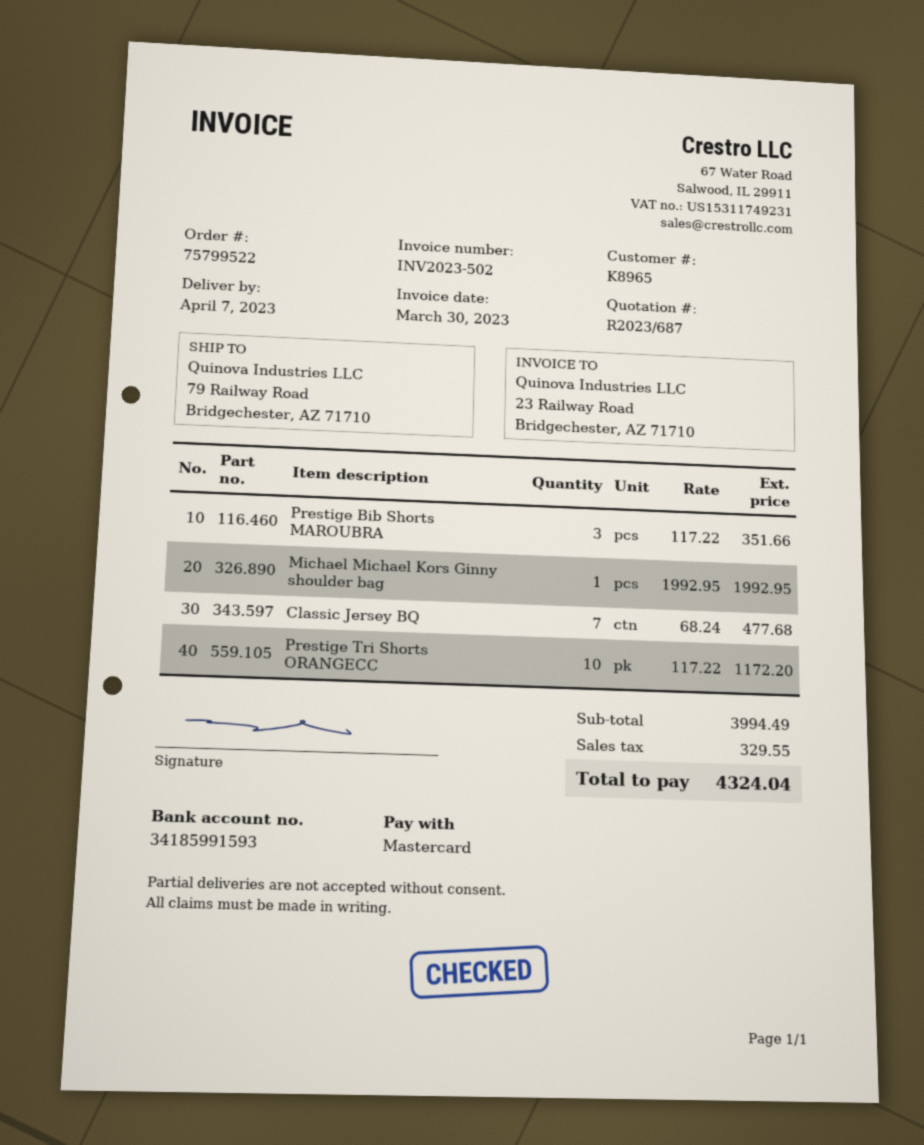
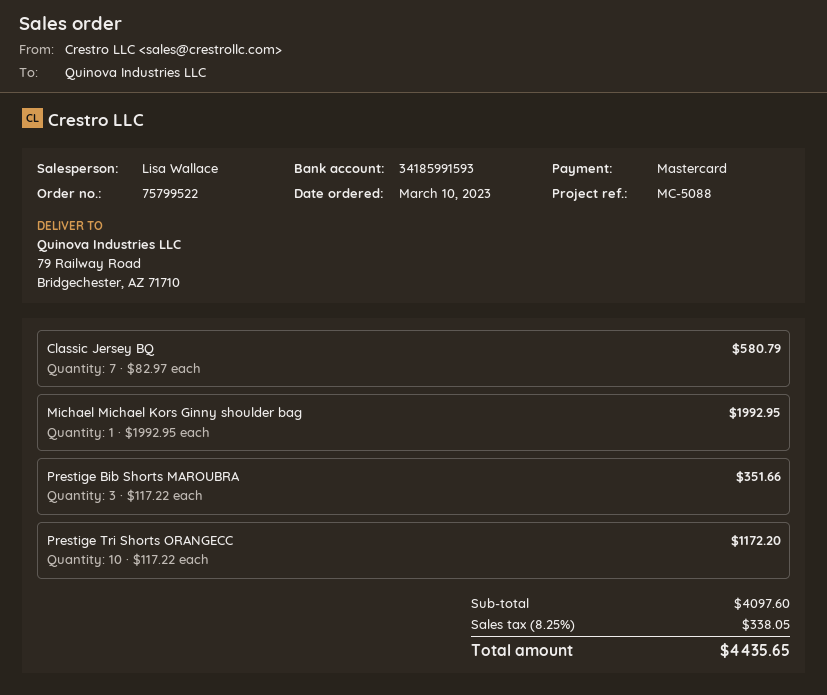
Classic Jersey BQ: 7 x 68.24 = 477.68 -> 7 x 82.97 = 580.79
subtotal: 3994.49 -> 4097.60
tax: 329.55 -> 338.05
total: 4324.04 -> 4435.65

